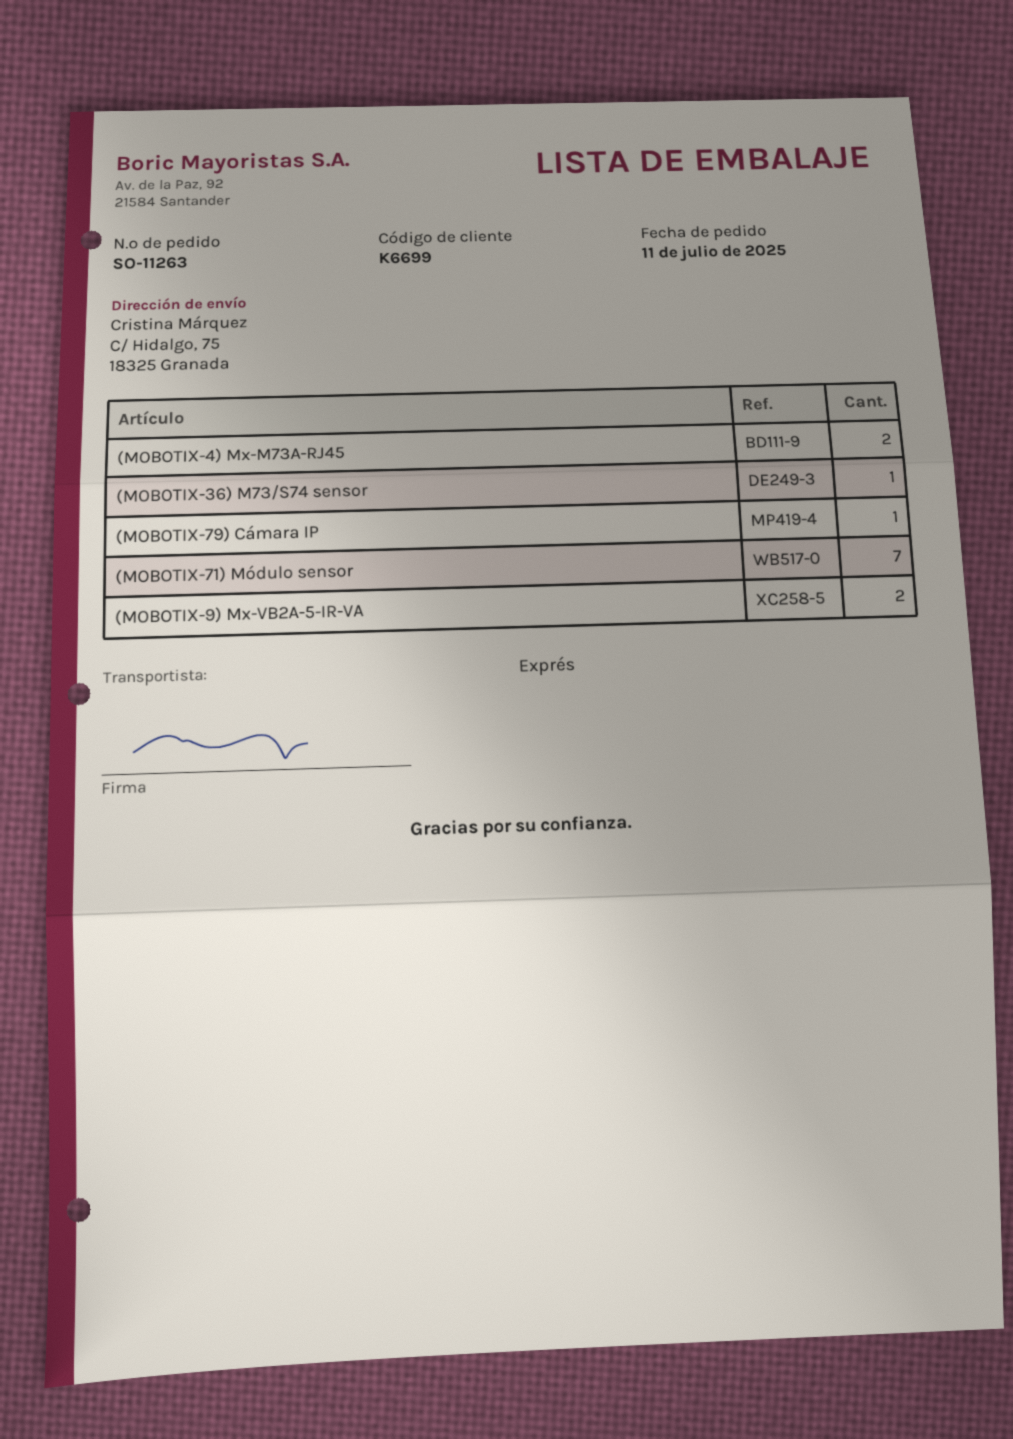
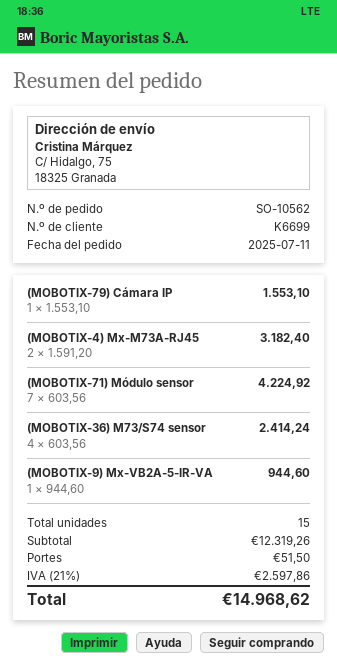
order number: SO-11263 -> SO-10562
(MOBOTIX-36) M73/S74 sensor: 1 -> 4
(MOBOTIX-9) Mx-VB2A-5-IR-VA: 2 -> 1

